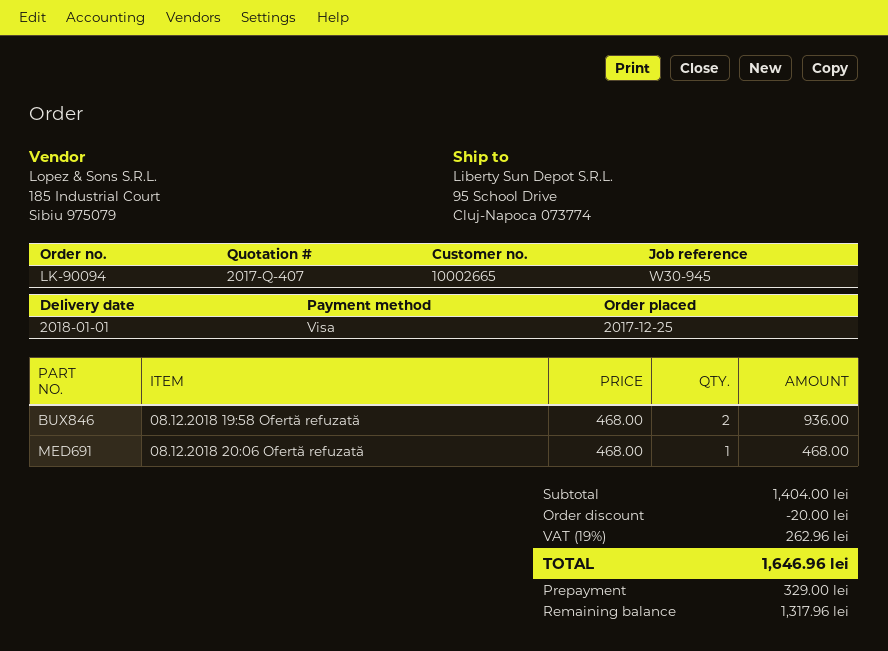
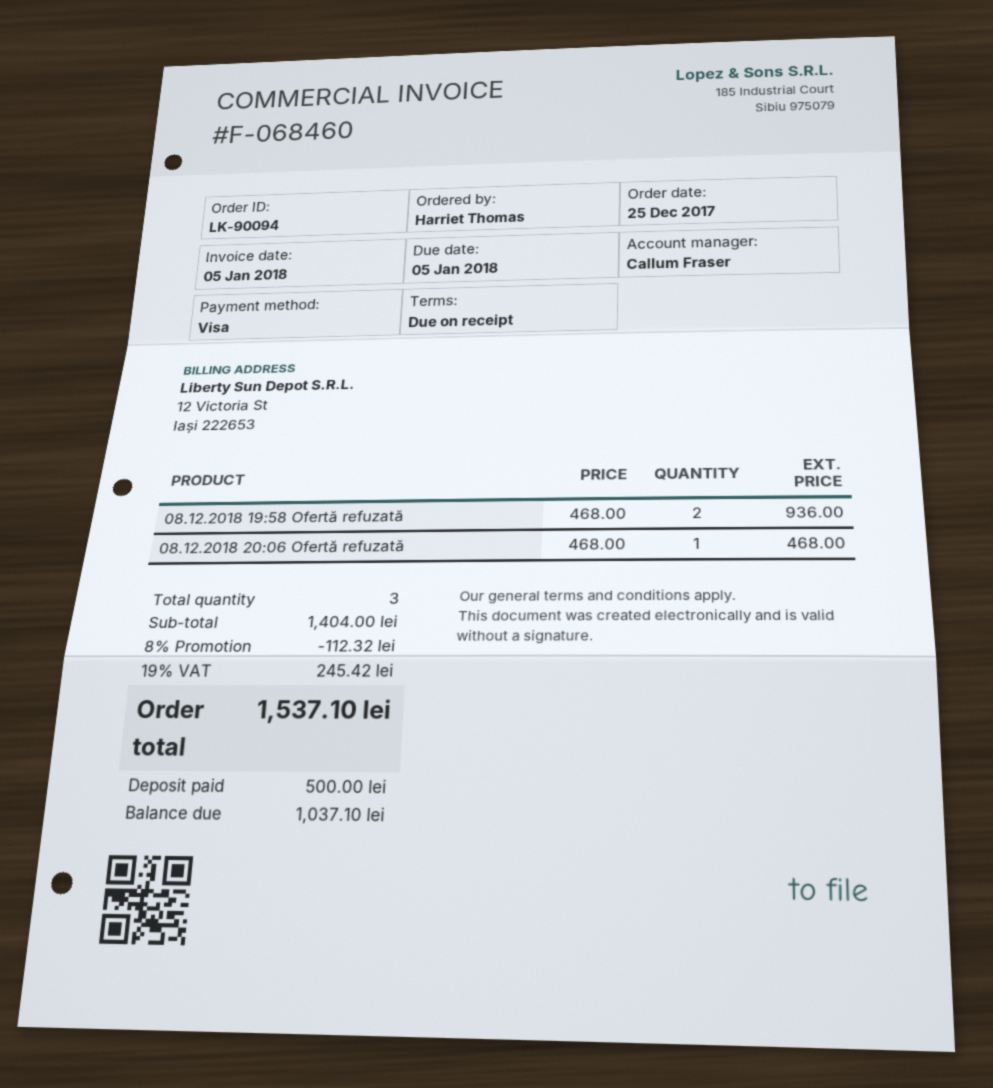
discount: 20.00 -> 112.32
tax: 19% = 262.96 -> 19% = 245.42
total: 1646.96 -> 1537.10
deposit: 329.00 -> 500.00
balance: 1317.96 -> 1037.10

